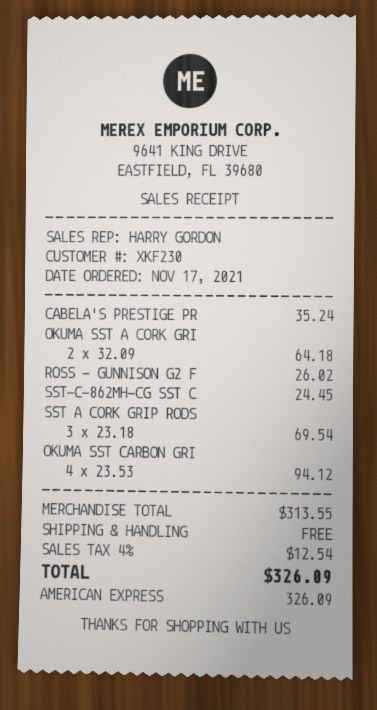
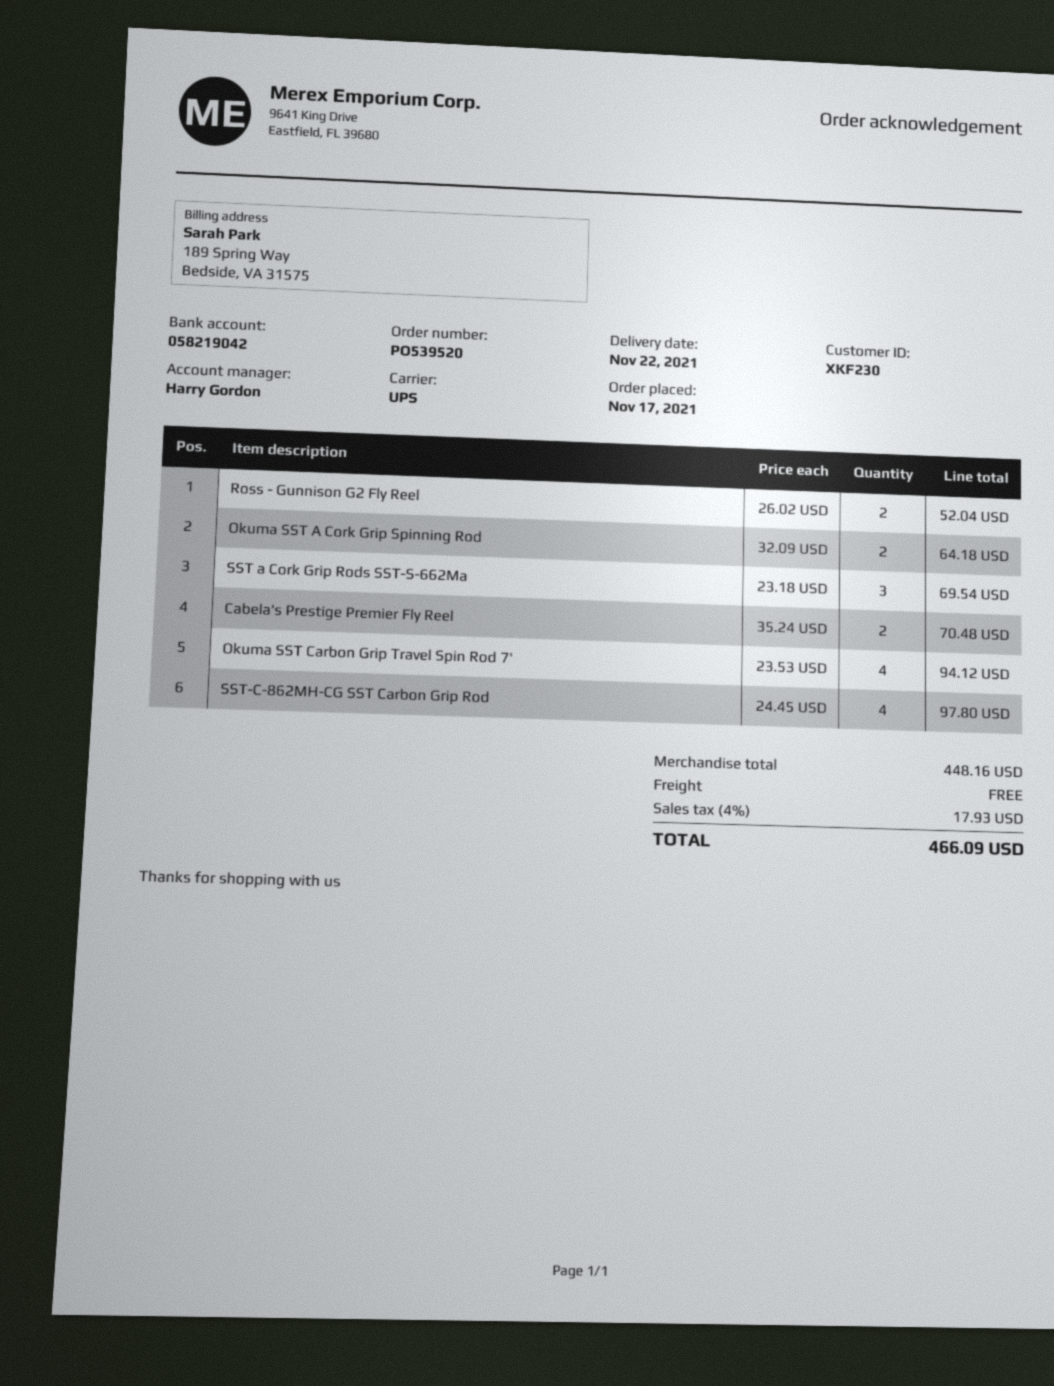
CABELA'S PRESTIGE PR: 1 x 35.24 = 35.24 -> 2 x 35.24 = 70.48
ROSS - GUNNISON G2 F: 1 x 26.02 = 26.02 -> 2 x 26.02 = 52.04
SST-C-862MH-CG SST C: 1 x 24.45 = 24.45 -> 4 x 24.45 = 97.80
subtotal: 313.55 -> 448.16
tax: 4% = 12.54 -> 4% = 17.93
total: 326.09 -> 466.09

